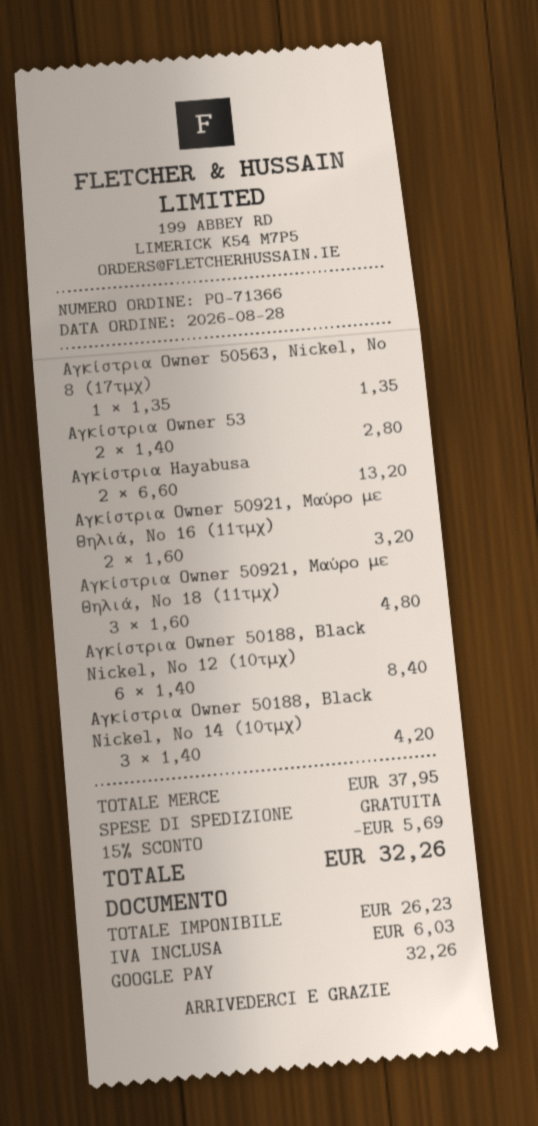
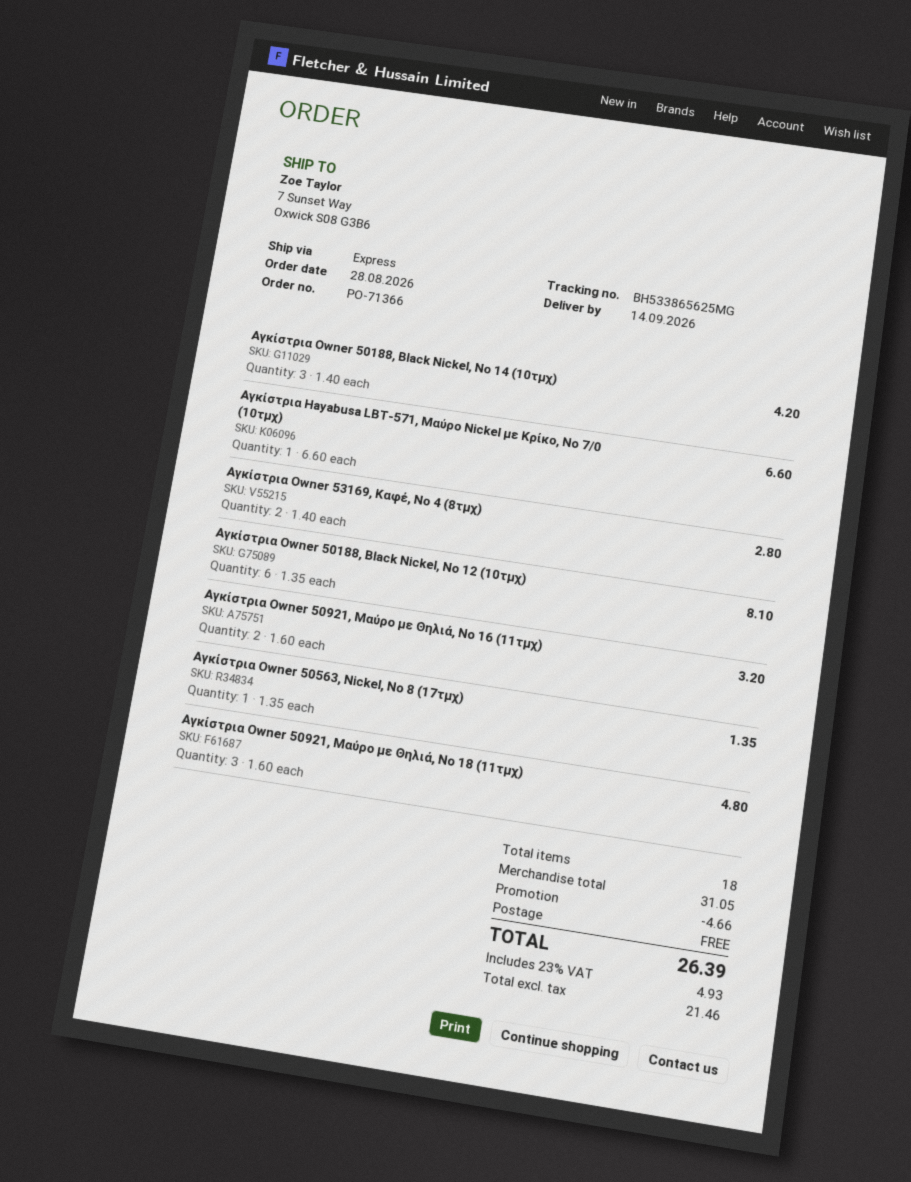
Αγκίστρια Hayabusa: 2 x 6.60 = 13.20 -> 1 x 6.60 = 6.60
Αγκίστρια Owner 50188, Black Nickel, No 12 (10τμχ): 6 x 1.40 = 8.40 -> 6 x 1.35 = 8.10
subtotal: 37.95 -> 31.05
discount: 5.69 -> 4.66
net: 26.23 -> 21.46
tax: 6.03 -> 4.93
total: 32.26 -> 26.39

